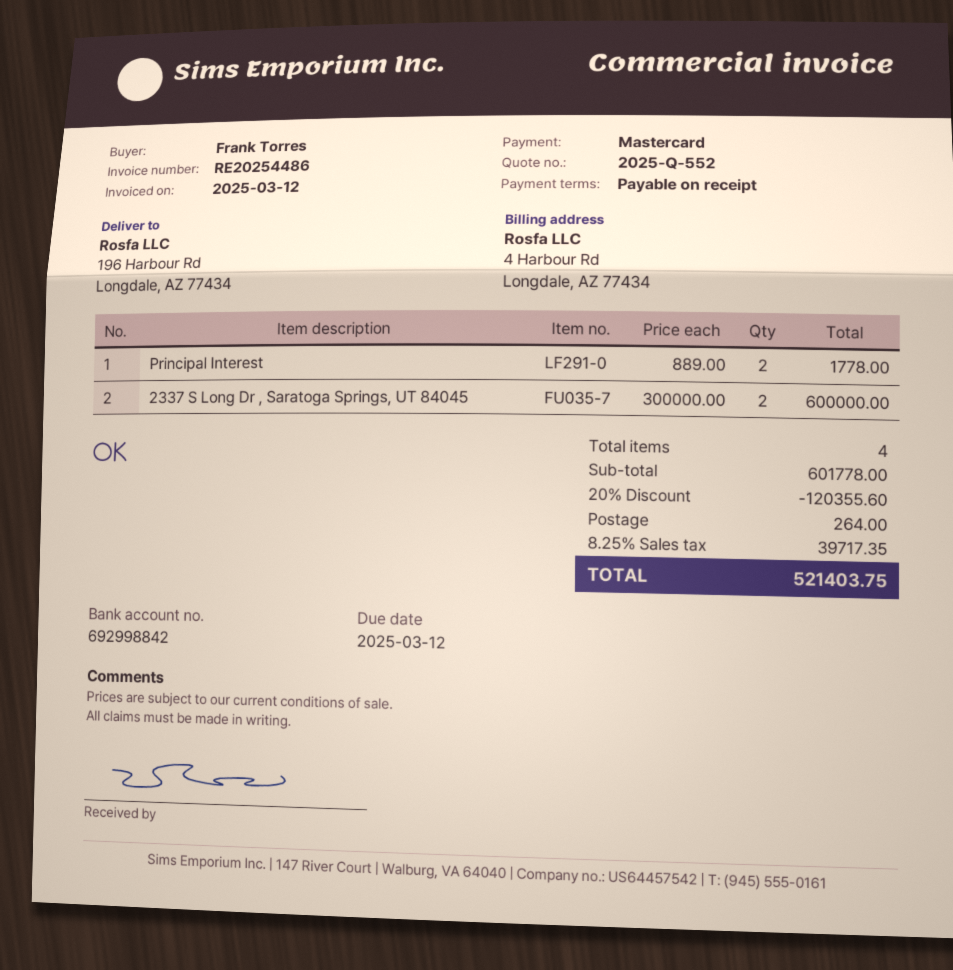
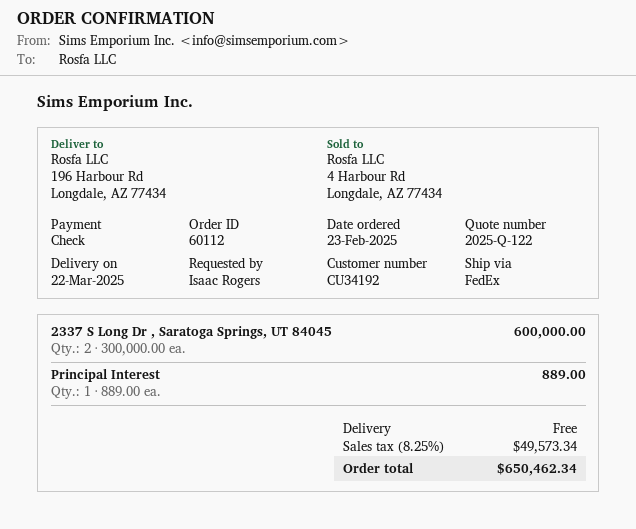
quote number: 2025-Q-552 -> 2025-Q-122
ordered by: Frank Torres -> Isaac Rogers
payment method: Mastercard -> cheque
Principal Interest: 2 x 889.00 = 1778.00 -> 1 x 889.00 = 889.00
discount: 20% = 120355.60 -> none
shipping: 264.00 -> 0.00
tax: 8.25% = 39717.35 -> 8.25% = 49573.34
total: 521403.75 -> 650462.34

